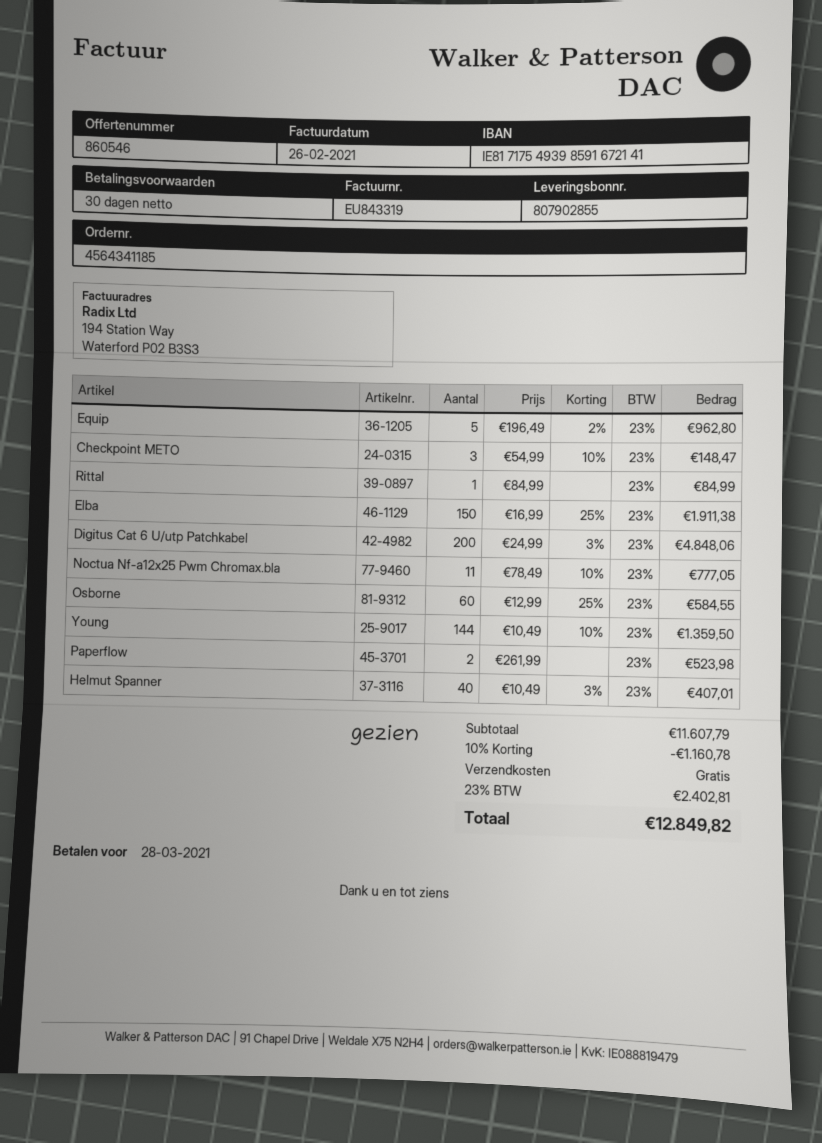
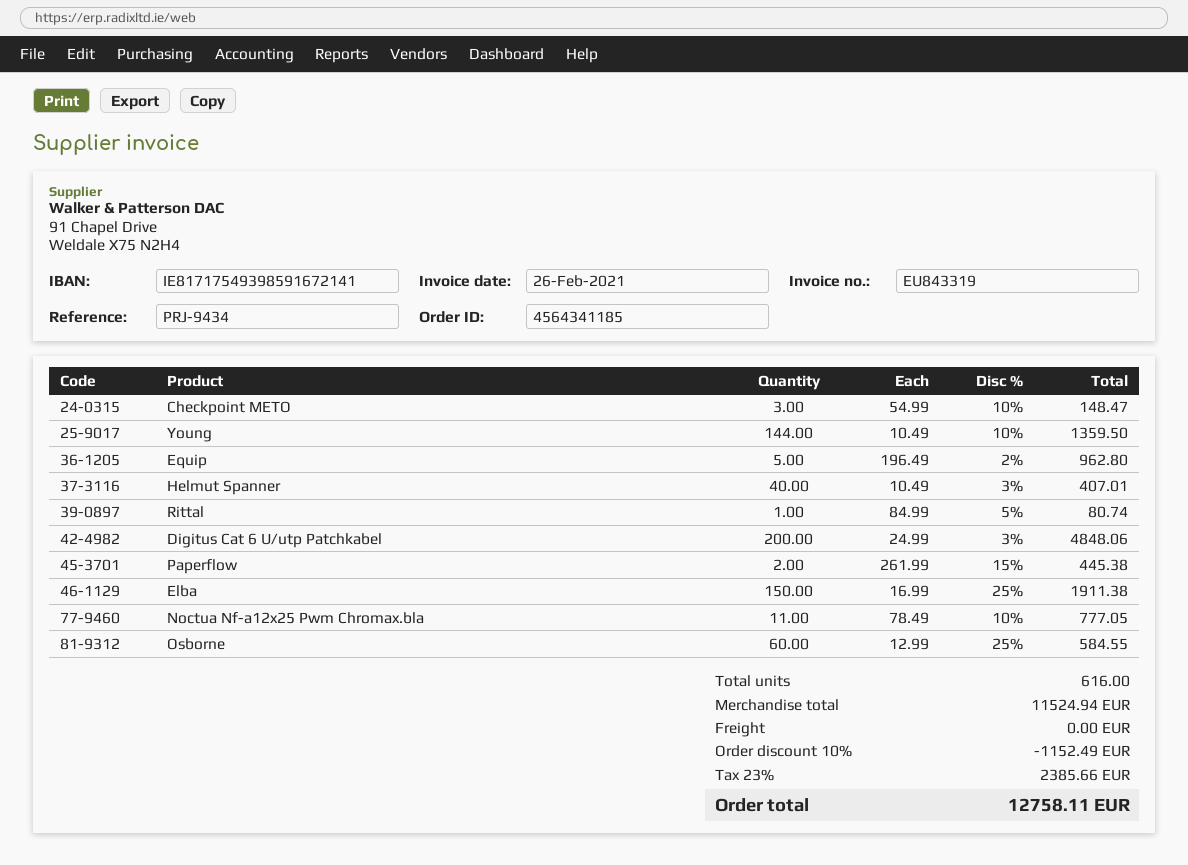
Rittal: 1 x 84.99 = 84.99 -> 1 x 84.99 - 5% = 80.74
Paperflow: 2 x 261.99 = 523.98 -> 2 x 261.99 - 15% = 445.38
subtotal: 11607.79 -> 11524.94
discount: 10% = 1160.78 -> 10% = 1152.49
tax: 23% = 2402.81 -> 23% = 2385.66
total: 12849.82 -> 12758.11

